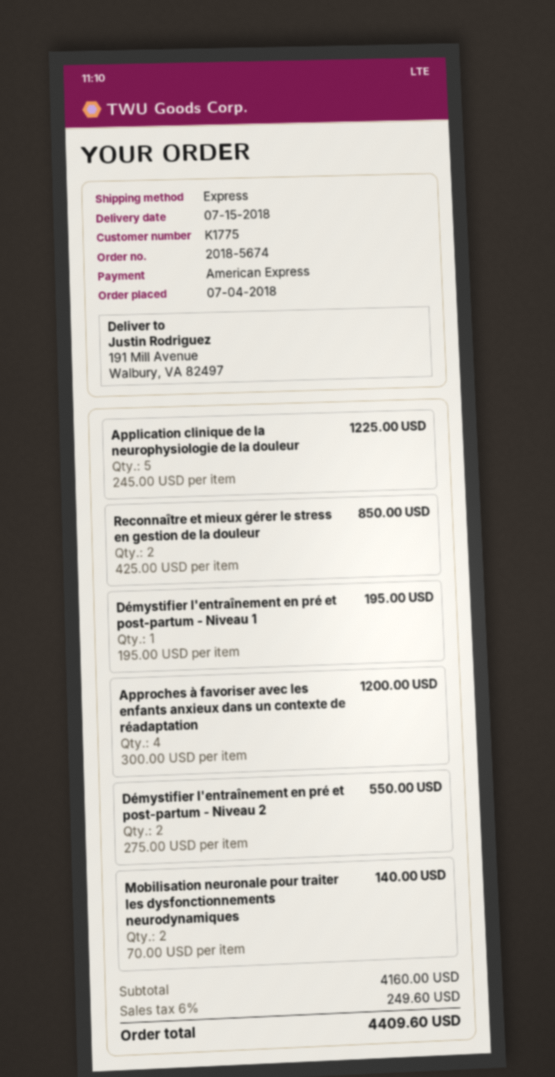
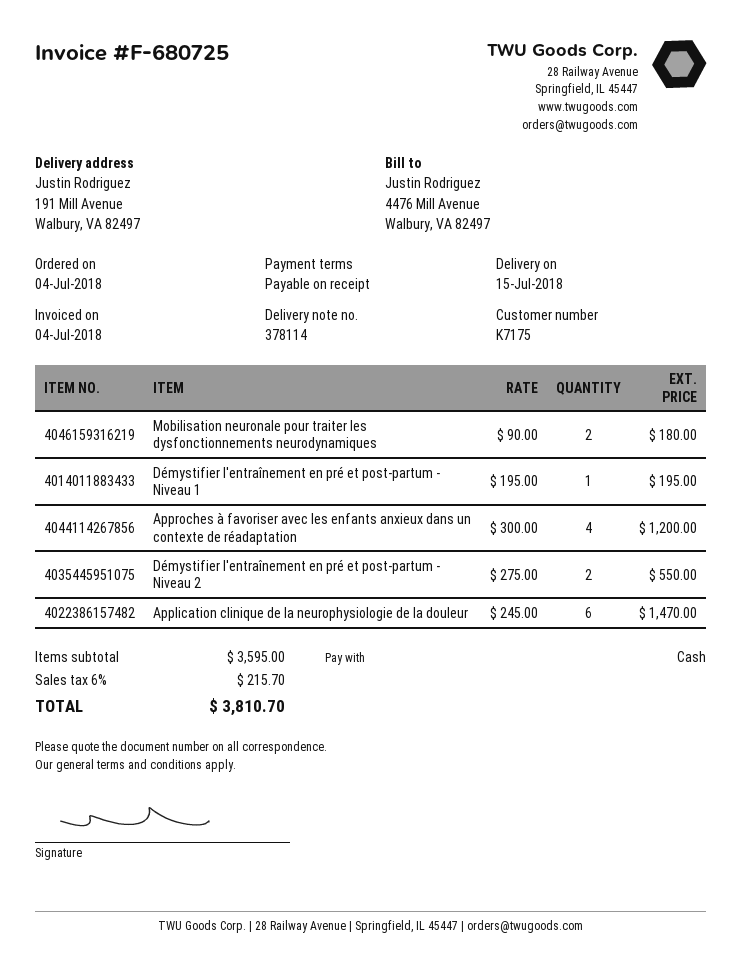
customer number: K1775 -> K7175
payment method: American Express -> cash
Application clinique de la neurophysiologie de la douleur: 5 x 245.00 = 1225.00 -> 6 x 245.00 = 1470.00
Reconnaître et mieux gérer le stress en gestion de la douleur: 2 x 425.00 = 850.00 -> none
Mobilisation neuronale pour traiter les dysfonctionnements neurodynamiques: 2 x 70.00 = 140.00 -> 2 x 90.00 = 180.00
subtotal: 4160.00 -> 3595.00
tax: 6% = 249.60 -> 6% = 215.70
total: 4409.60 -> 3810.70

